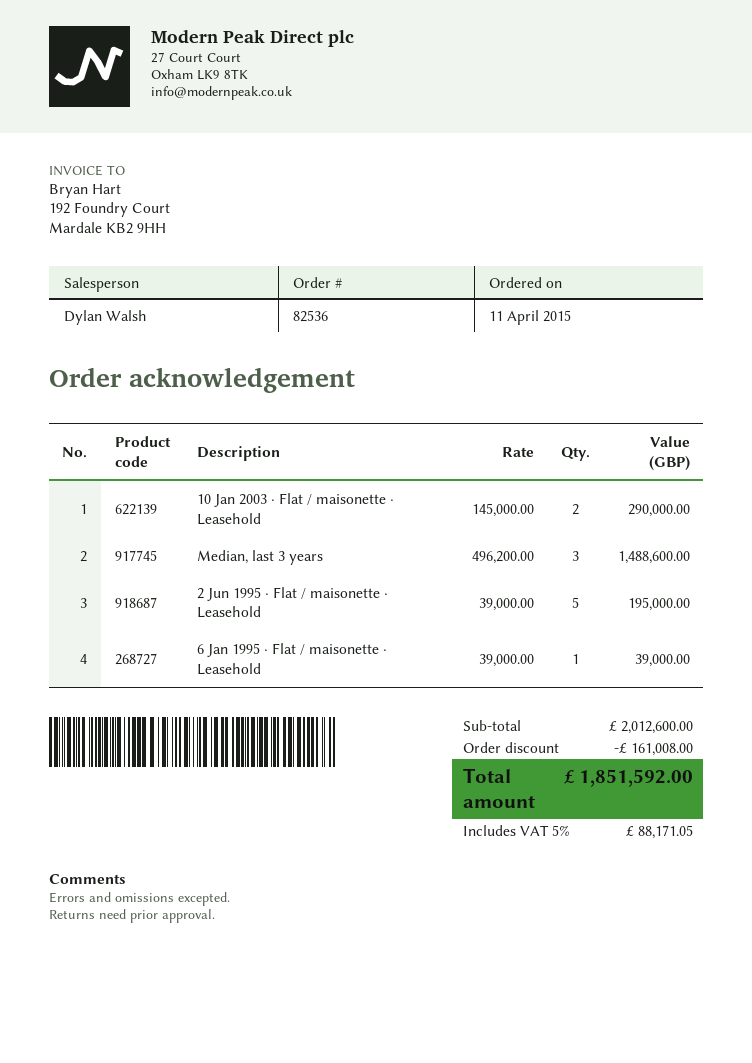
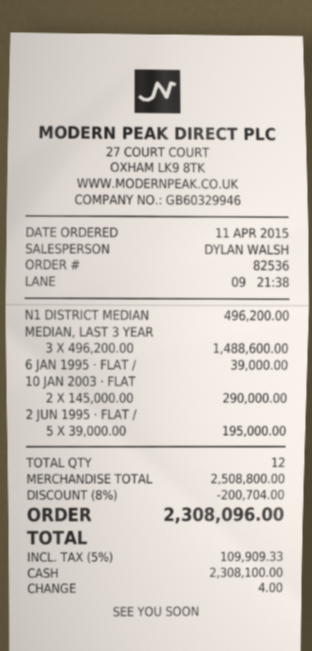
N1 DISTRICT MEDIAN: none -> 1 x 496200.00 = 496200.00
subtotal: 2012600.00 -> 2508800.00
discount: 161008.00 -> 200704.00
tax: 5% = 88171.05 -> 5% = 109909.33
total: 1851592.00 -> 2308096.00

